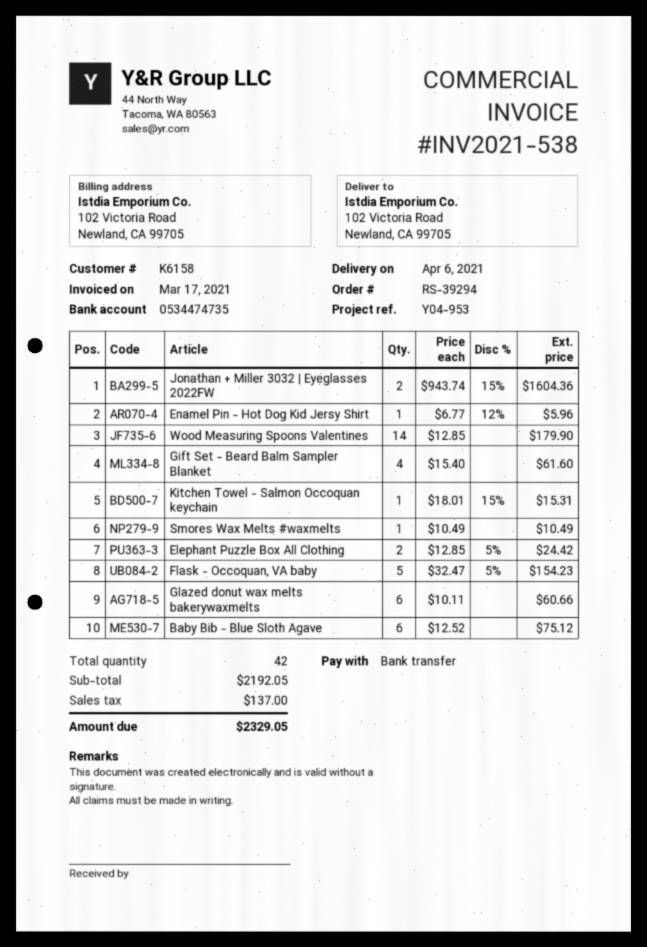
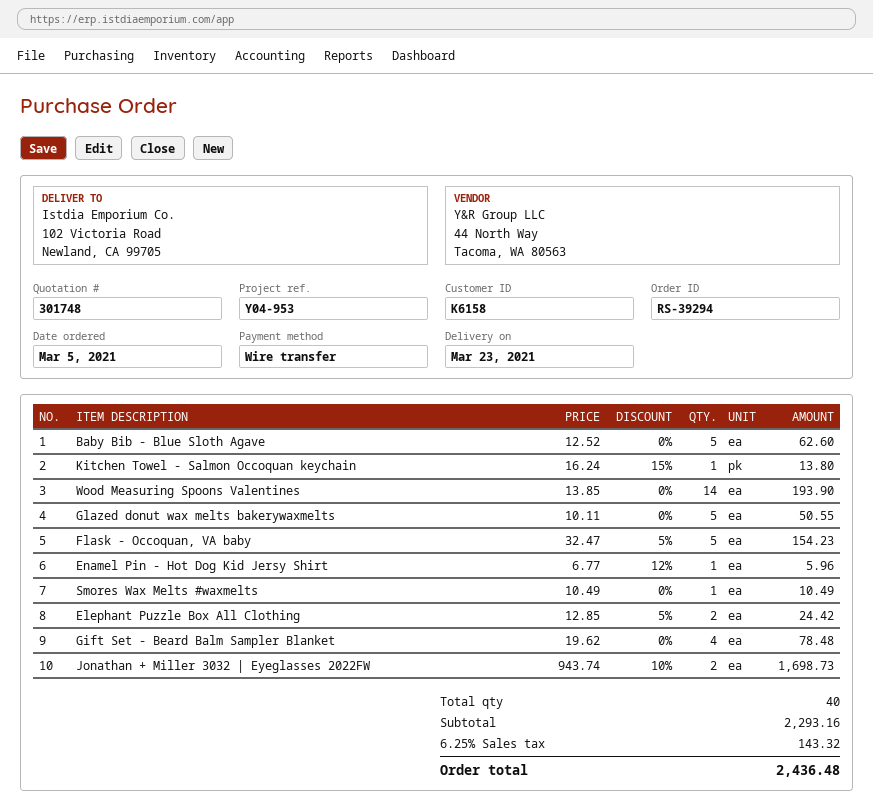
delivery date: 2021-04-06 -> 2021-03-23
Jonathan + Miller 3032 | Eyeglasses 2022FW: 2 x 943.74 - 15% = 1604.36 -> 2 x 943.74 - 10% = 1698.73
Wood Measuring Spoons Valentines: 14 x 12.85 = 179.90 -> 14 x 13.85 = 193.90
Gift Set - Beard Balm Sampler Blanket: 4 x 15.40 = 61.60 -> 4 x 19.62 = 78.48
Kitchen Towel - Salmon Occoquan keychain: 1 x 18.01 - 15% = 15.31 -> 1 x 16.24 - 15% = 13.80
Glazed donut wax melts bakerywaxmelts: 6 x 10.11 = 60.66 -> 5 x 10.11 = 50.55
Baby Bib - Blue Sloth Agave: 6 x 12.52 = 75.12 -> 5 x 12.52 = 62.60
total quantity: 42 -> 40
subtotal: 2192.05 -> 2293.16
tax: 137.00 -> 143.32
total: 2329.05 -> 2436.48

